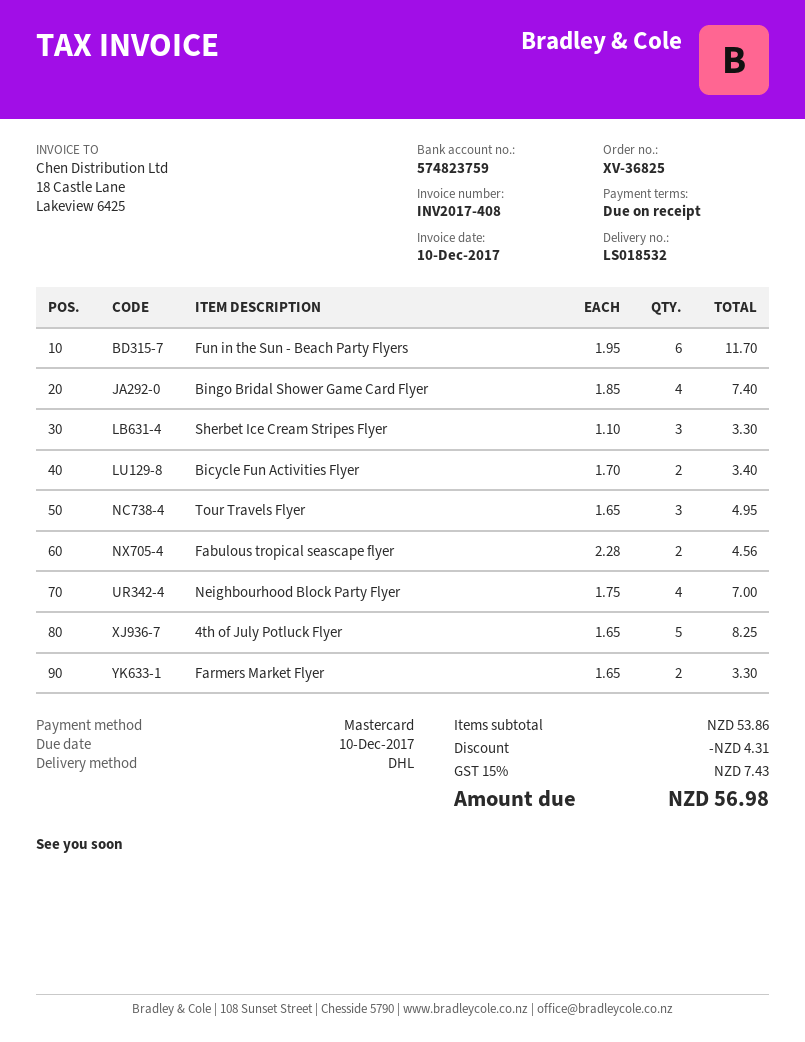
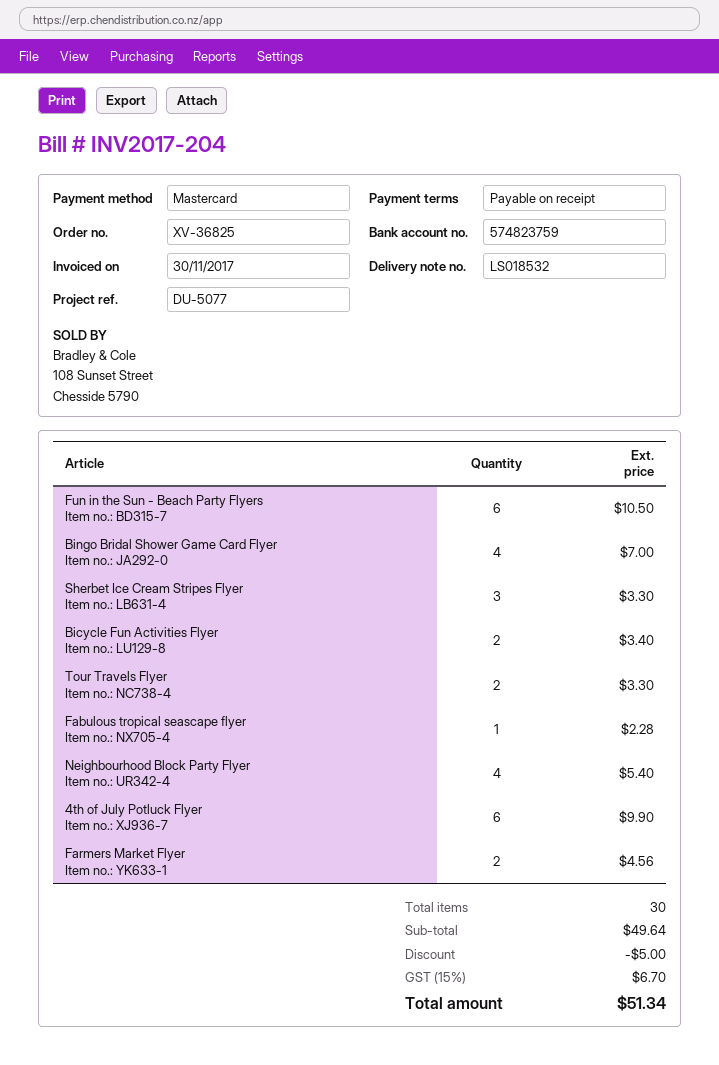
invoice number: INV2017-408 -> INV2017-204
invoice date: 2017-12-10 -> 2017-11-30
Fun in the Sun - Beach Party Flyers: 6 for 11.70 -> 6 for 10.50
Bingo Bridal Shower Game Card Flyer: 4 for 7.40 -> 4 for 7.00
Tour Travels Flyer: 3 for 4.95 -> 2 for 3.30
Fabulous tropical seascape flyer: 2 for 4.56 -> 1 for 2.28
Neighbourhood Block Party Flyer: 4 for 7.00 -> 4 for 5.40
4th of July Potluck Flyer: 5 for 8.25 -> 6 for 9.90
Farmers Market Flyer: 2 for 3.30 -> 2 for 4.56
subtotal: 53.86 -> 49.64
discount: 4.31 -> 5.00
tax: 15% = 7.43 -> 15% = 6.70
total: 56.98 -> 51.34

